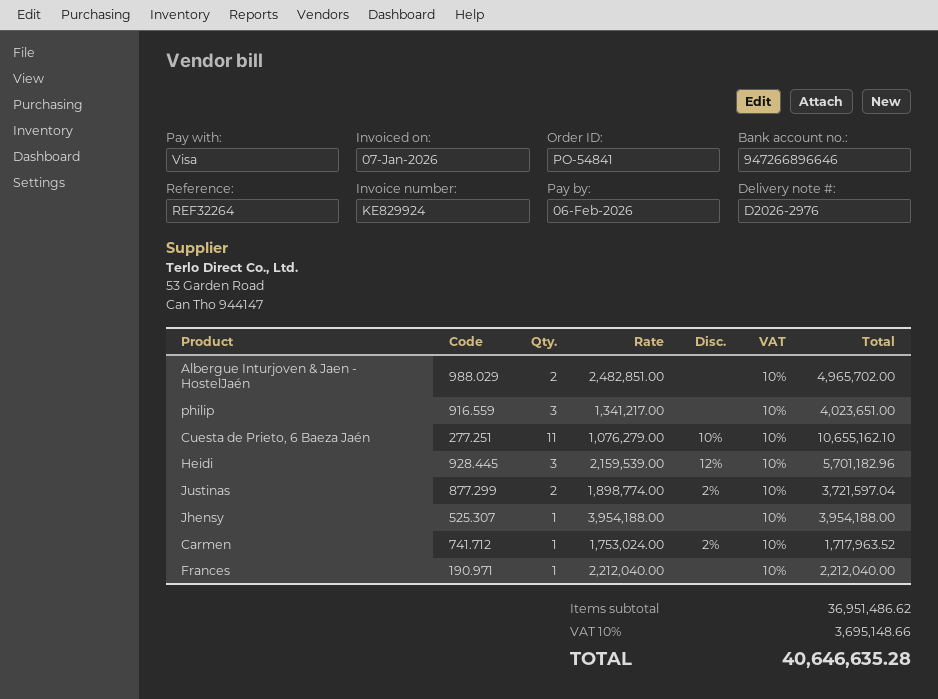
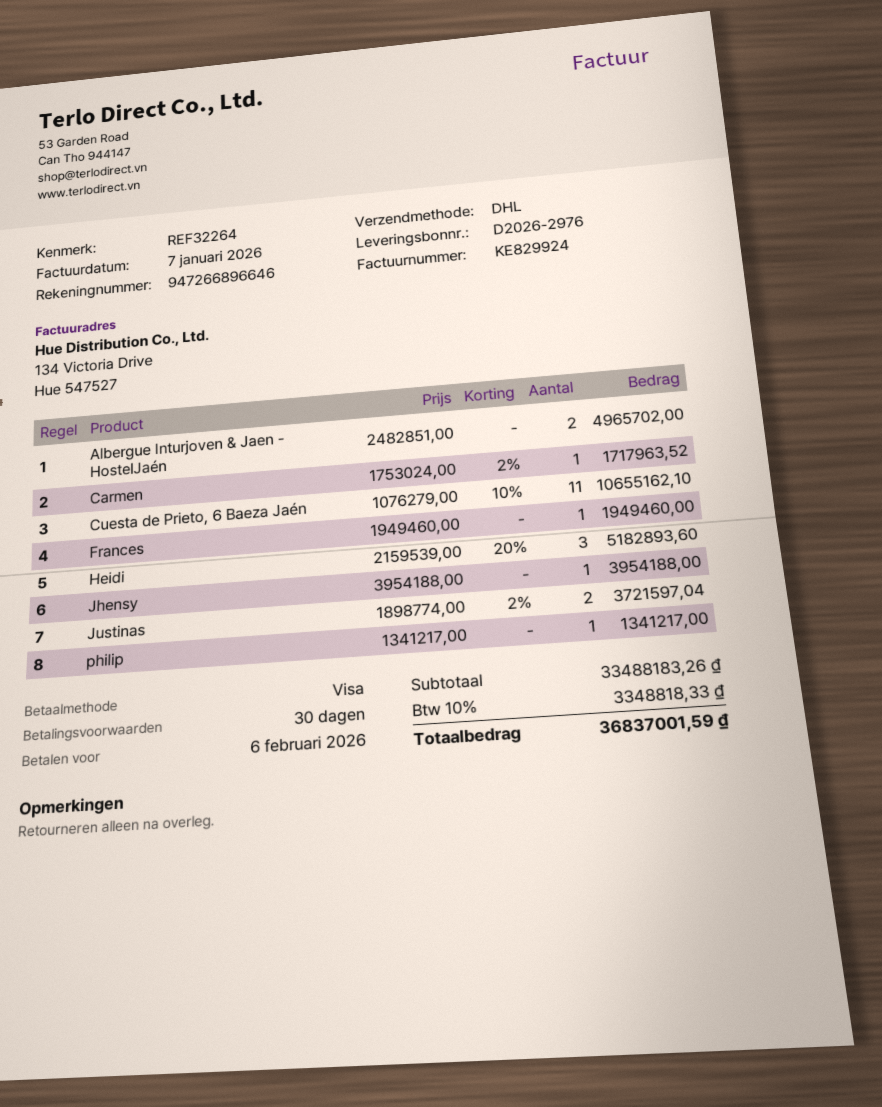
philip: 3 x 1341217.00 = 4023651.00 -> 1 x 1341217.00 = 1341217.00
Heidi: 3 x 2159539.00 - 12% = 5701182.96 -> 3 x 2159539.00 - 20% = 5182893.60
Frances: 1 x 2212040.00 = 2212040.00 -> 1 x 1949460.00 = 1949460.00
subtotal: 36951486.62 -> 33488183.26
tax: 10% = 3695148.66 -> 10% = 3348818.33
total: 40646635.28 -> 36837001.59

